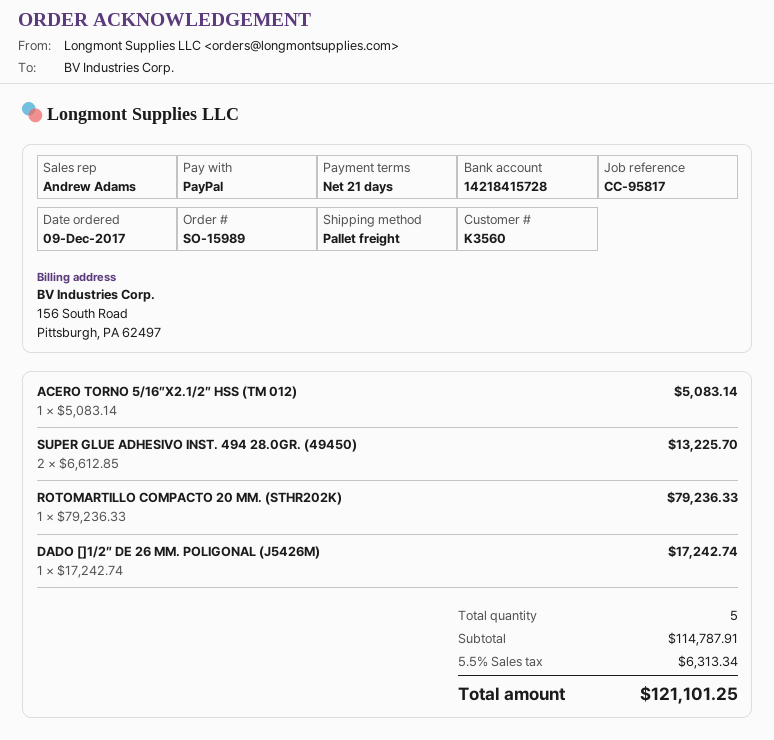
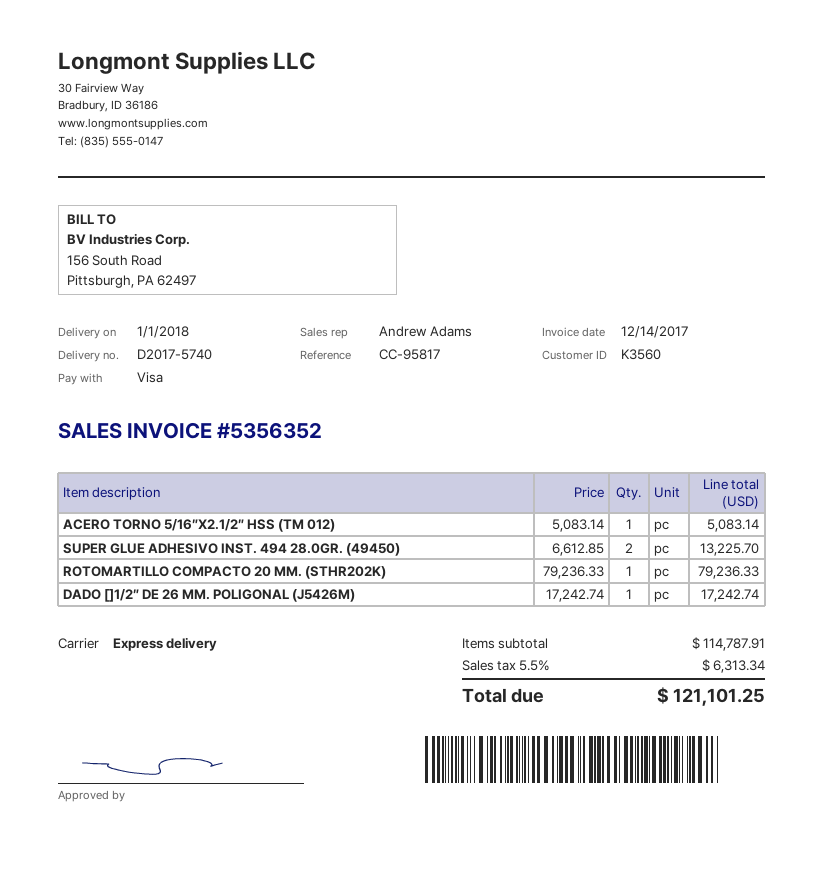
payment method: PayPal -> Visa
shipping method: pallet freight -> express

